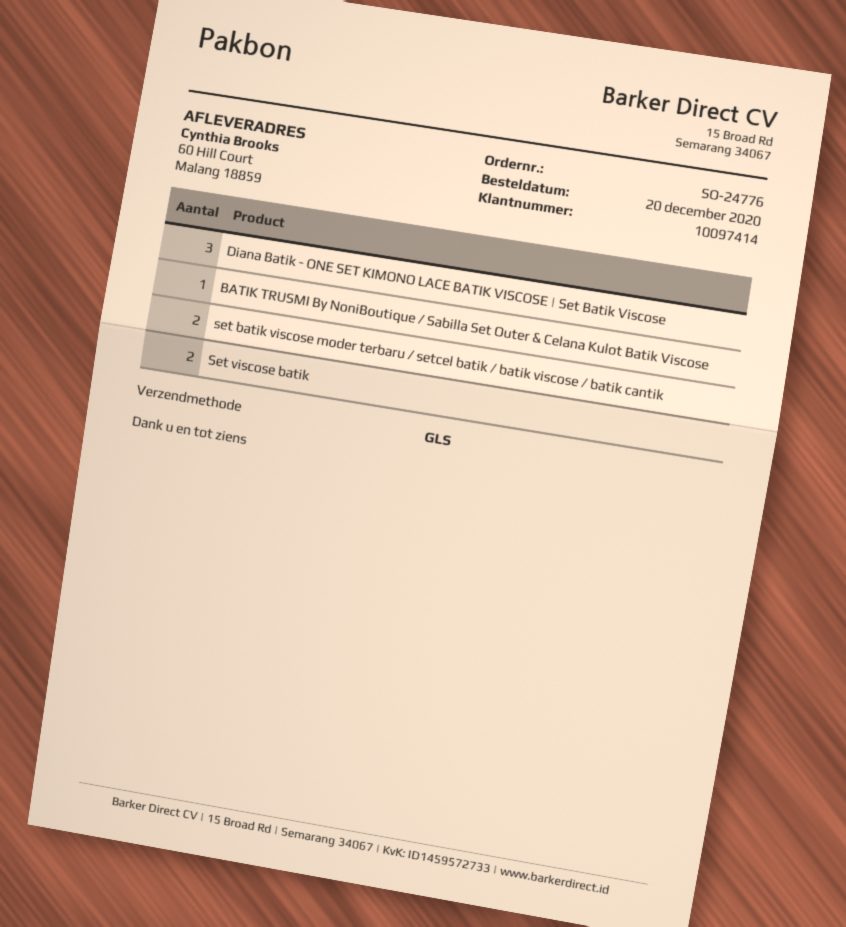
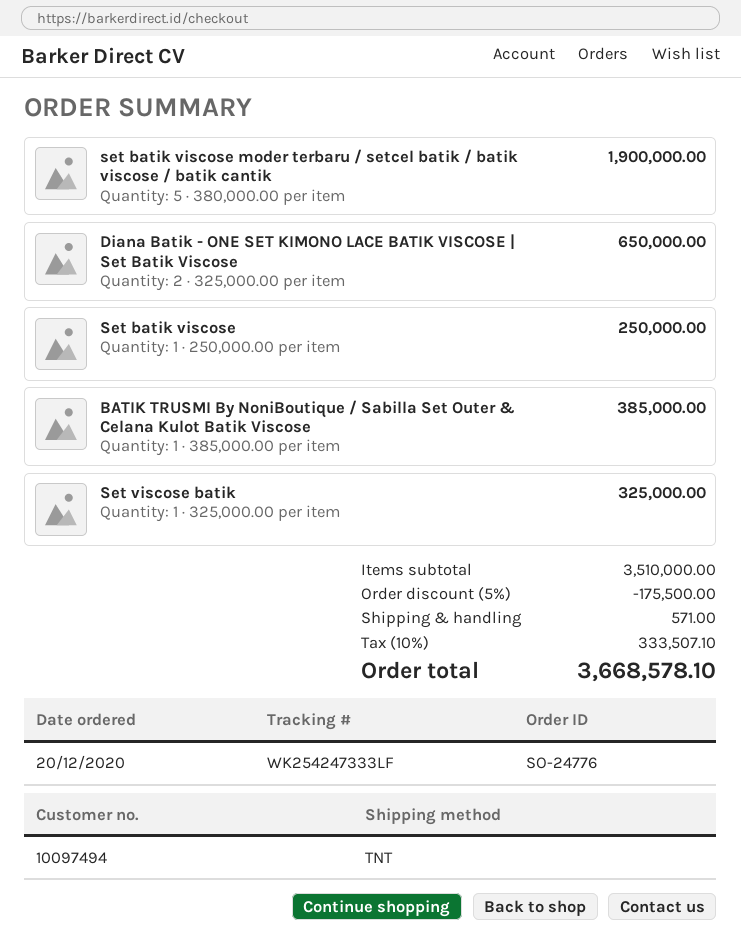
customer number: 10097414 -> 10097494
shipping method: GLS -> TNT
Diana Batik - ONE SET KIMONO LACE BATIK VISCOSE | Set Batik Viscose: 3 -> 2
set batik viscose moder terbaru / setcel batik / batik viscose / batik cantik: 2 -> 5
Set viscose batik: 2 -> 1
Set batik viscose: none -> 1

